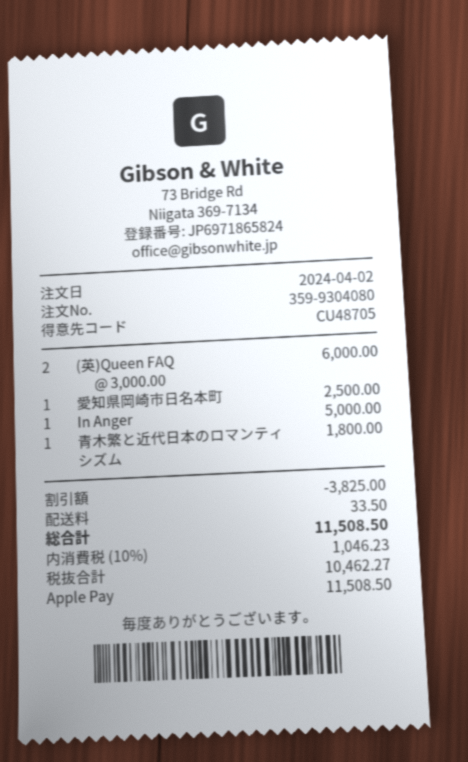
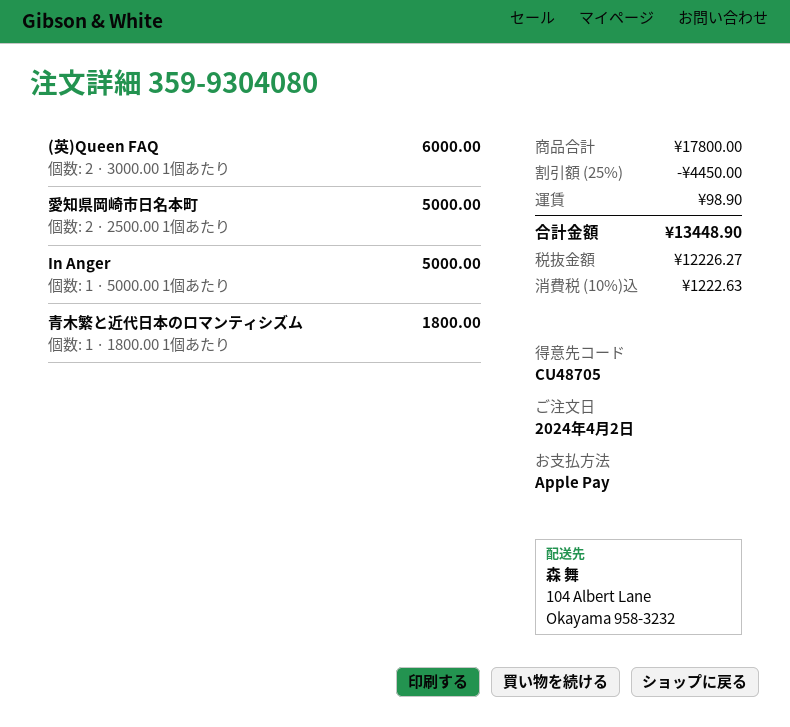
愛知県岡崎市日名本町: 1 x 2500.00 = 2500.00 -> 2 x 2500.00 = 5000.00
discount: 3825.00 -> 4450.00
shipping: 33.50 -> 98.90
net: 10462.27 -> 12226.27
tax: 10% = 1046.23 -> 10% = 1222.63
total: 11508.50 -> 13448.90

